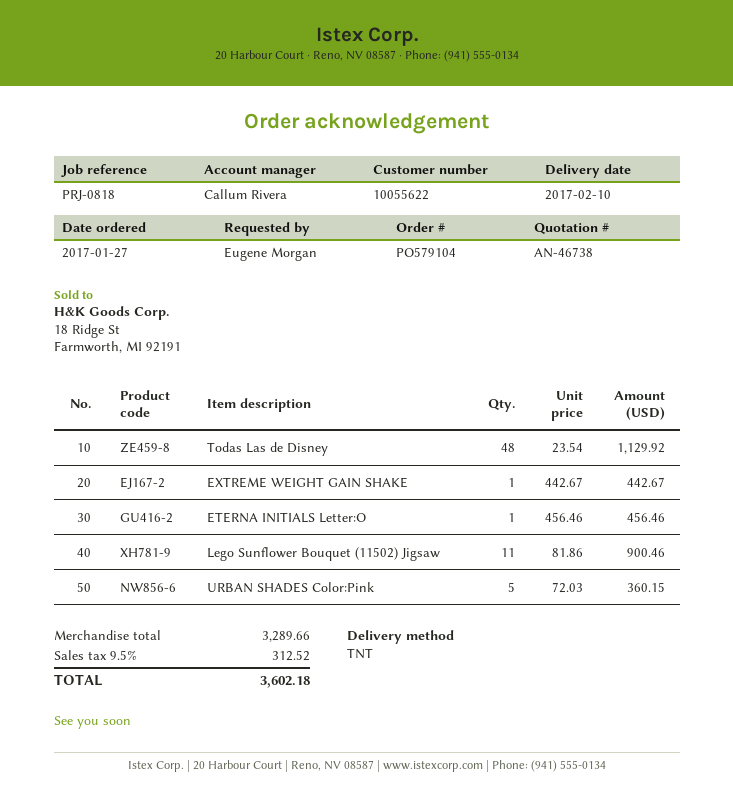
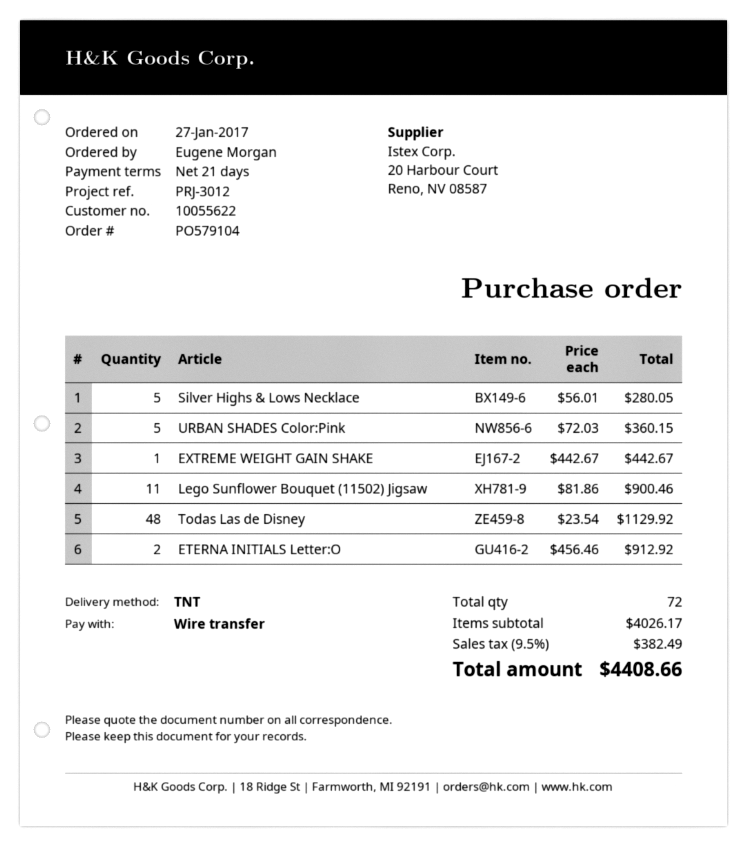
reference: PRJ-0818 -> PRJ-3012
ETERNA INITIALS Letter:O: 1 x 456.46 = 456.46 -> 2 x 456.46 = 912.92
Silver Highs & Lows Necklace: none -> 5 x 56.01 = 280.05
subtotal: 3289.66 -> 4026.17
tax: 9.5% = 312.52 -> 9.5% = 382.49
total: 3602.18 -> 4408.66

